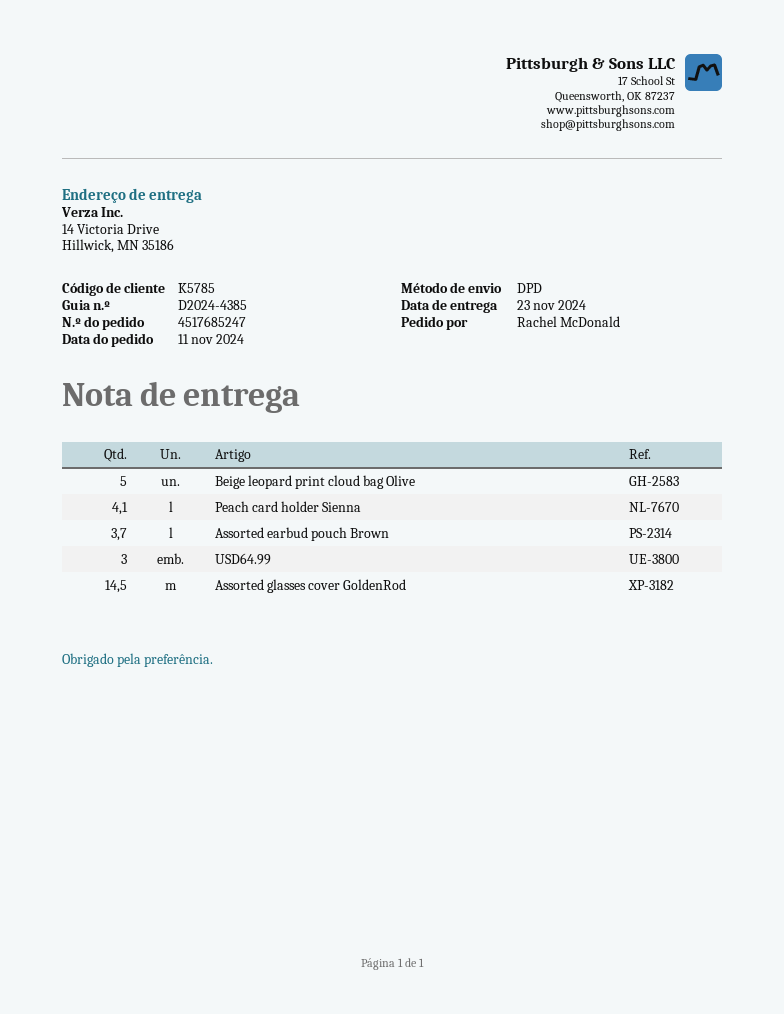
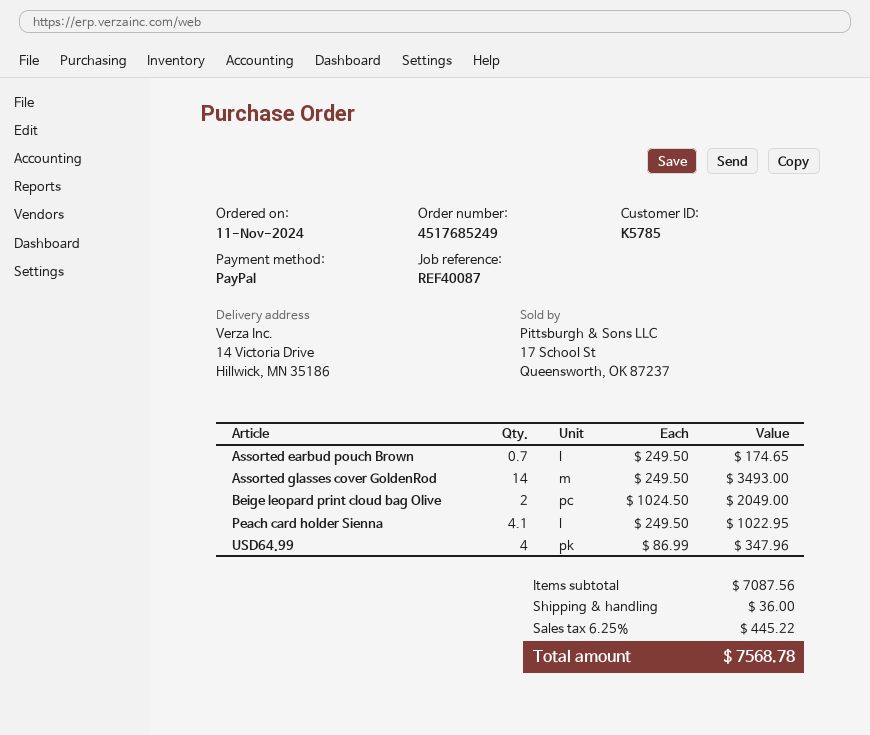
order number: 4517685247 -> 4517685249
Beige leopard print cloud bag Olive: 5 -> 2
Assorted earbud pouch Brown: 3.7 -> 0.7
USD64.99: 3 -> 4
Assorted glasses cover GoldenRod: 14.5 -> 14

